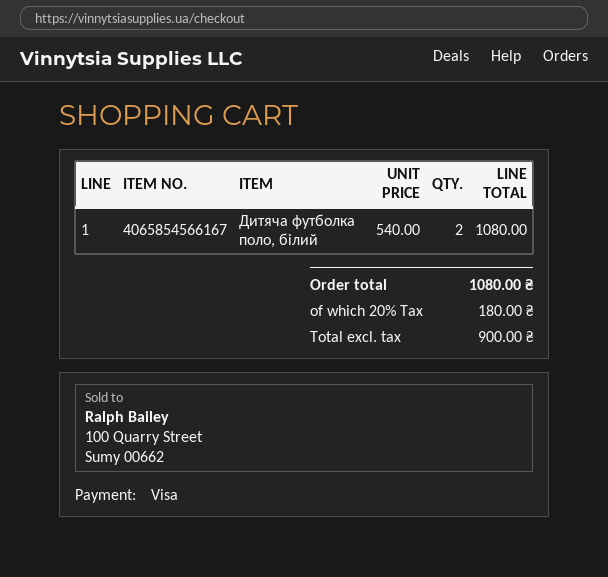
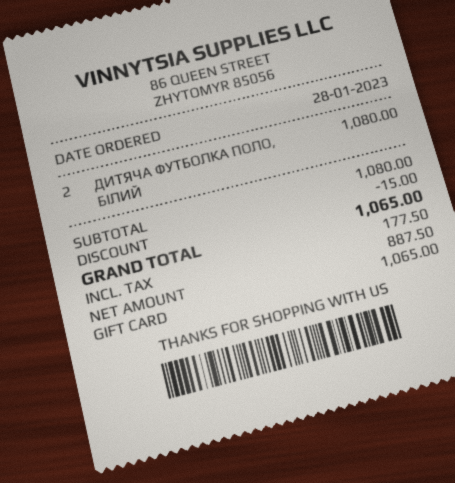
payment method: Visa -> gift card
discount: none -> 15.00
net: 900.00 -> 887.50
tax: 180.00 -> 177.50
total: 1080.00 -> 1065.00

